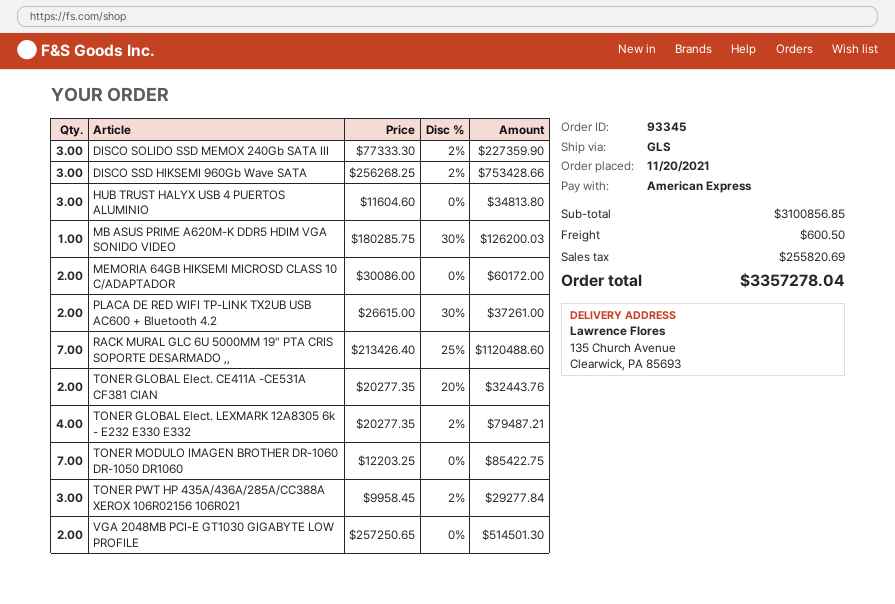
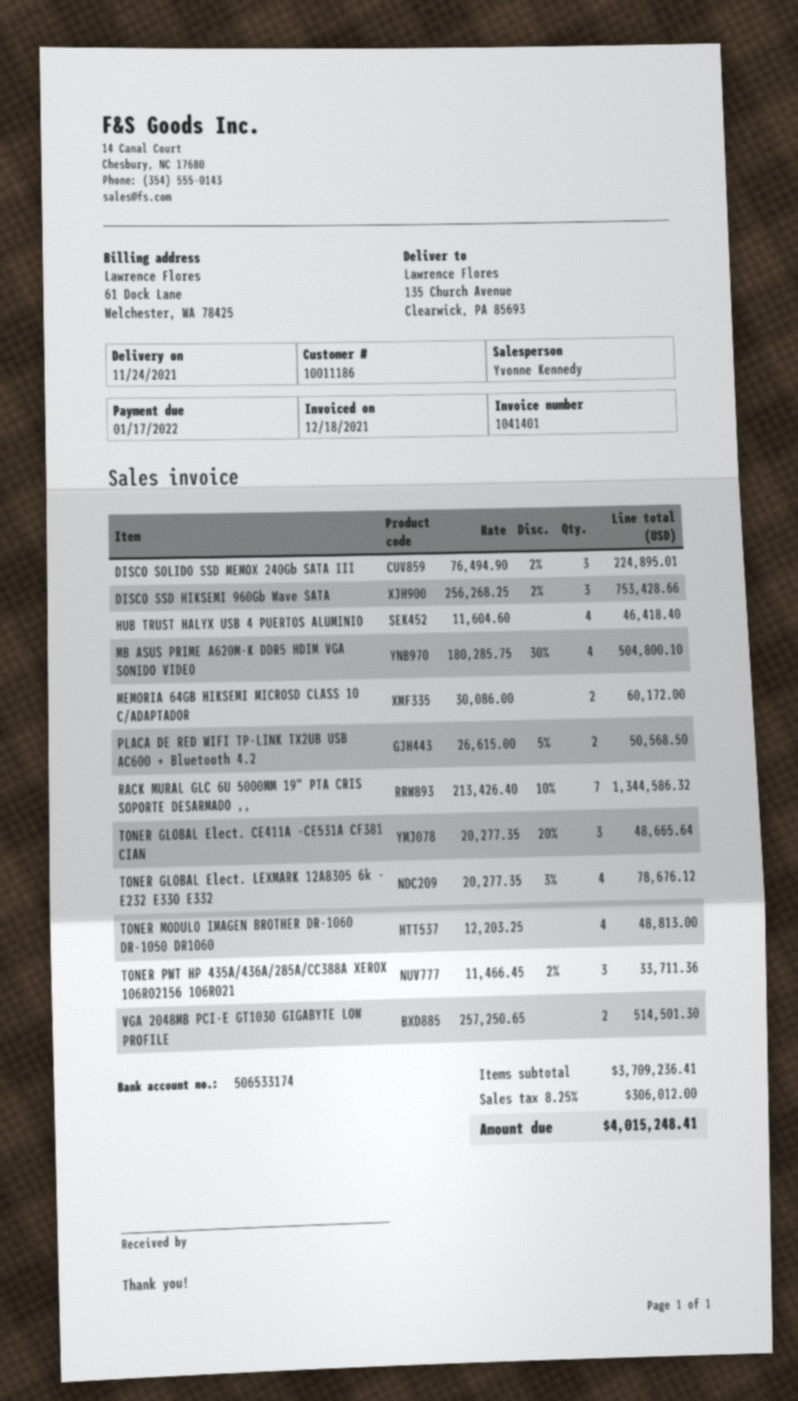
DISCO SOLIDO SSD MEMOX 240Gb SATA III: 3 x 77333.30 - 2% = 227359.90 -> 3 x 76494.90 - 2% = 224895.01
HUB TRUST HALYX USB 4 PUERTOS ALUMINIO: 3 x 11604.60 = 34813.80 -> 4 x 11604.60 = 46418.40
MB ASUS PRIME A620M-K DDR5 HDIM VGA SONIDO VIDEO: 1 x 180285.75 - 30% = 126200.03 -> 4 x 180285.75 - 30% = 504800.10
PLACA DE RED WIFI TP-LINK TX2UB USB AC600 + Bluetooth 4.2: 2 x 26615.00 - 30% = 37261.00 -> 2 x 26615.00 - 5% = 50568.50
RACK MURAL GLC 6U 5000MM 19" PTA CRIS SOPORTE DESARMADO ,,: 7 x 213426.40 - 25% = 1120488.60 -> 7 x 213426.40 - 10% = 1344586.32
TONER GLOBAL Elect. CE411A -CE531A CF381 CIAN: 2 x 20277.35 - 20% = 32443.76 -> 3 x 20277.35 - 20% = 48665.64
TONER GLOBAL Elect. LEXMARK 12A8305 6k - E232 E330 E332: 4 x 20277.35 - 2% = 79487.21 -> 4 x 20277.35 - 3% = 78676.12
TONER MODULO IMAGEN BROTHER DR-1060 DR-1050 DR1060: 7 x 12203.25 = 85422.75 -> 4 x 12203.25 = 48813.00
TONER PWT HP 435A/436A/285A/CC388A XEROX 106R02156 106R021: 3 x 9958.45 - 2% = 29277.84 -> 3 x 11466.45 - 2% = 33711.36
subtotal: 3100856.85 -> 3709236.41
shipping: 600.50 -> none
tax: 255820.69 -> 306012.00
total: 3357278.04 -> 4015248.41

